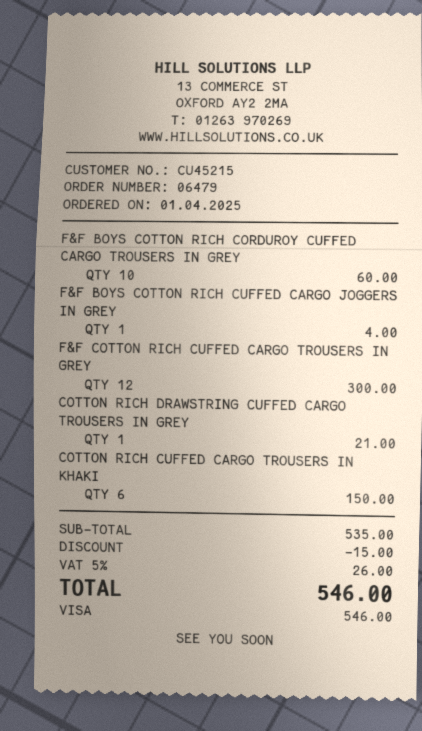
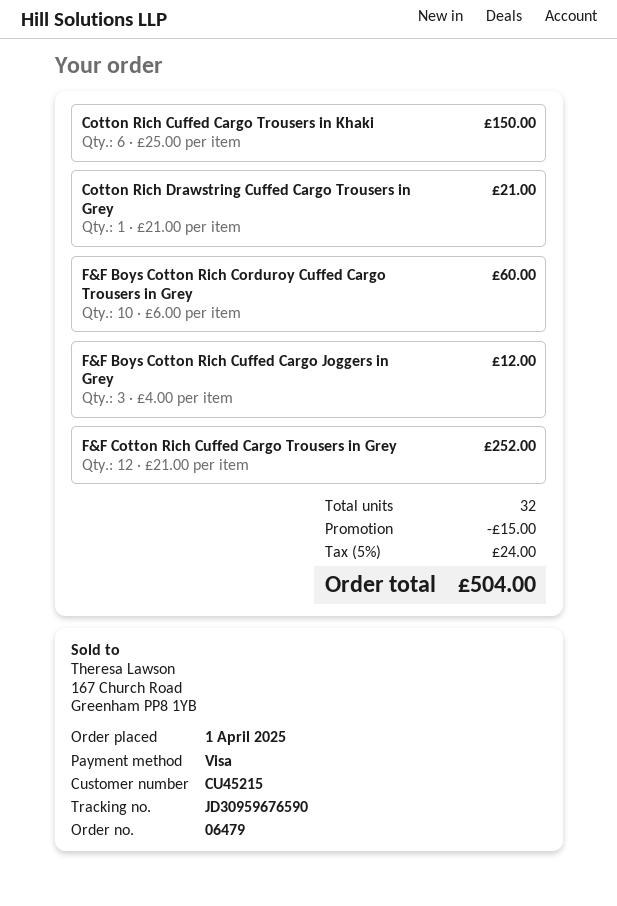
F&F BOYS COTTON RICH CUFFED CARGO JOGGERS IN GREY: 1 for 4.00 -> 3 for 12.00
F&F COTTON RICH CUFFED CARGO TROUSERS IN GREY: 12 for 300.00 -> 12 for 252.00
tax: 5% = 26.00 -> 5% = 24.00
total: 546.00 -> 504.00

